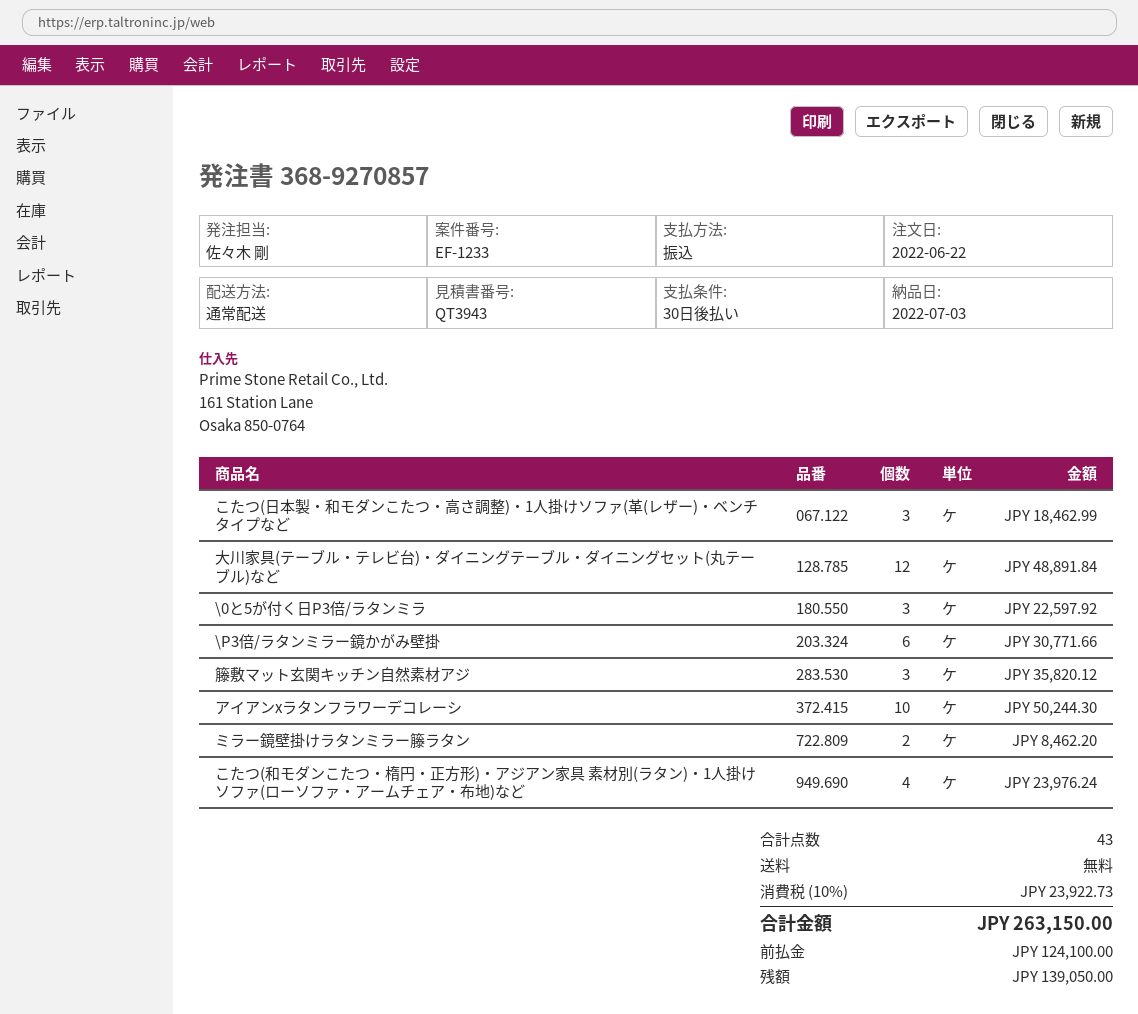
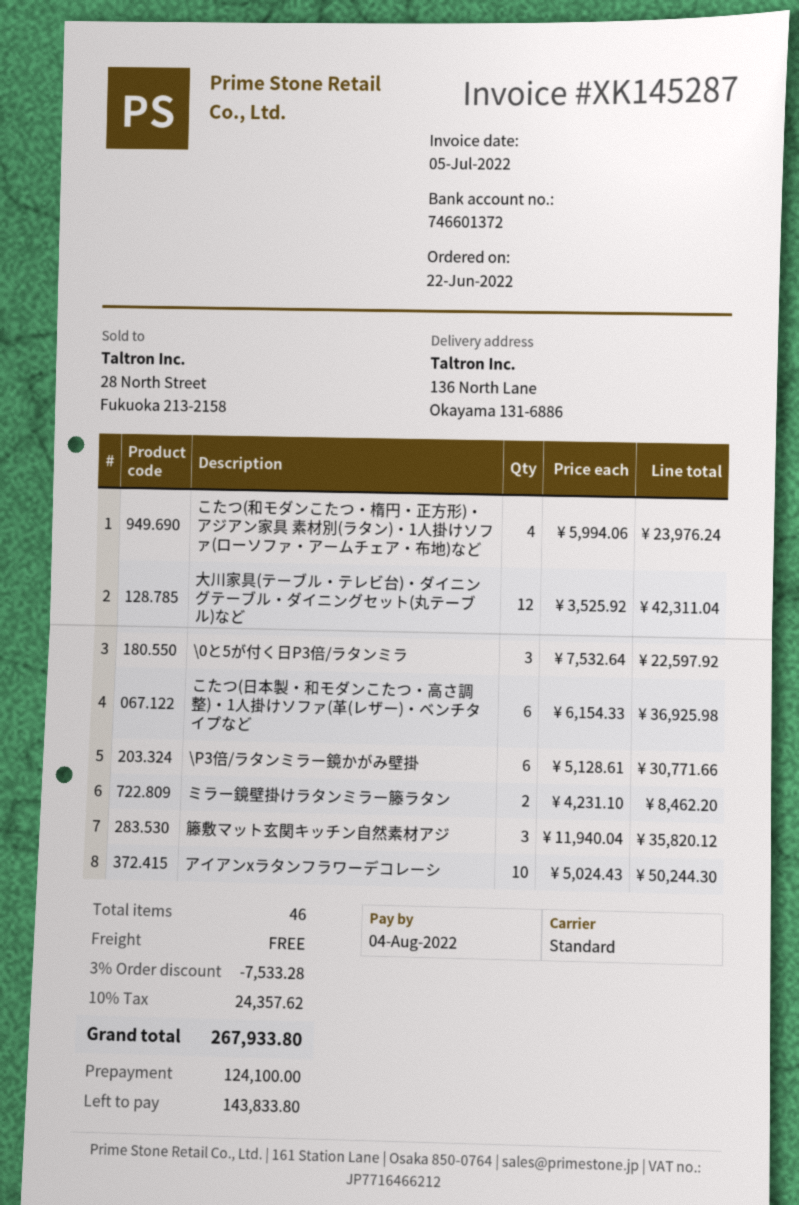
こたつ(日本製・和モダンこたつ・高さ調整)・1人掛けソファ(革(レザー)・ベンチタイプなど: 3 for 18462.99 -> 6 for 36925.98
大川家具(テーブル・テレビ台)・ダイニングテーブル・ダイニングセット(丸テーブル)など: 12 for 48891.84 -> 12 for 42311.04
total quantity: 43 -> 46
discount: none -> 3% = 7533.28
tax: 10% = 23922.73 -> 10% = 24357.62
total: 263150.00 -> 267933.80
balance: 139050.00 -> 143833.80

